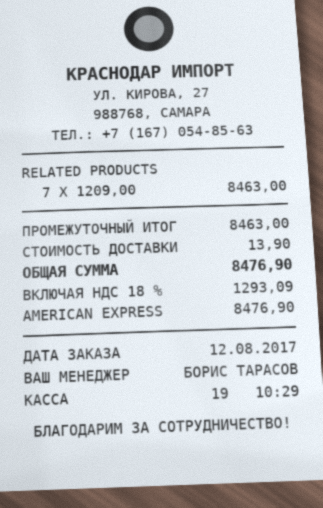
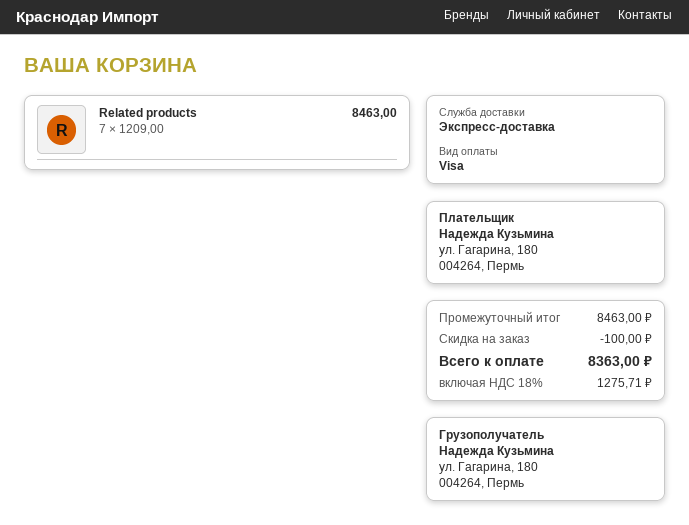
payment method: American Express -> Visa
discount: none -> 100.00
shipping: 13.90 -> none
tax: 18% = 1293.09 -> 18% = 1275.71
total: 8476.90 -> 8363.00

